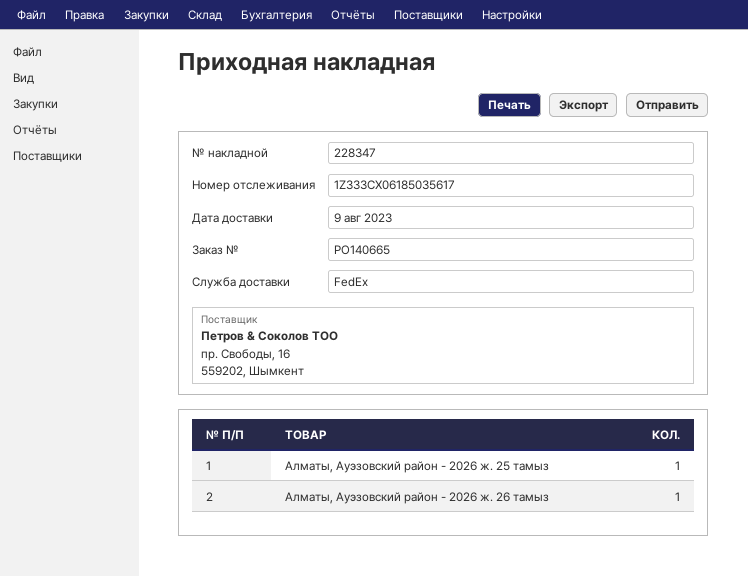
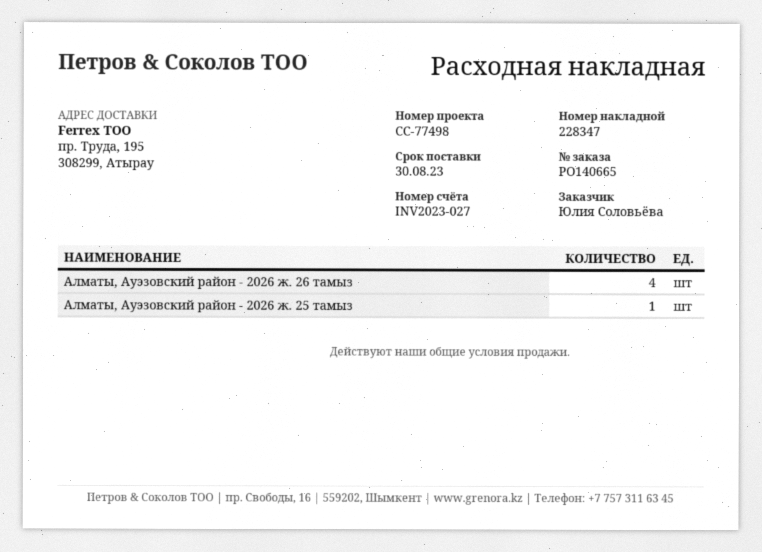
delivery date: 2023-08-09 -> 2023-08-30
Алматы, Ауэзовский район - 2026 ж. 26 тамыз: 1 -> 4

